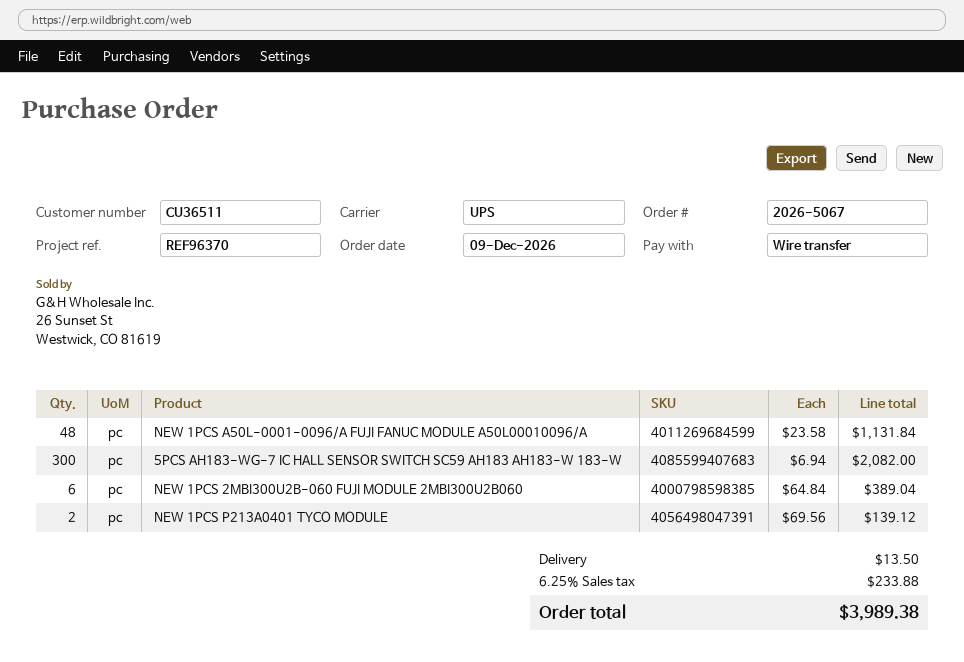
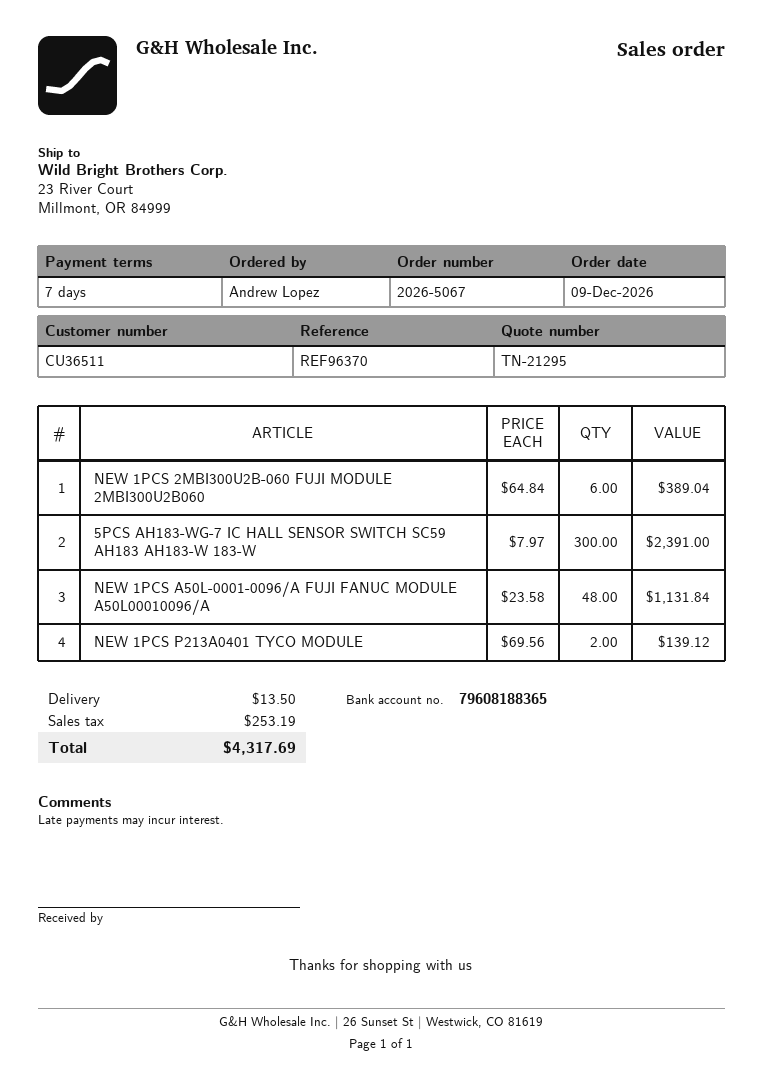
5PCS AH183-WG-7 IC HALL SENSOR SWITCH SC59 AH183 AH183-W 183-W: 300 x 6.94 = 2082.00 -> 300 x 7.97 = 2391.00
tax: 233.88 -> 253.19
total: 3989.38 -> 4317.69

